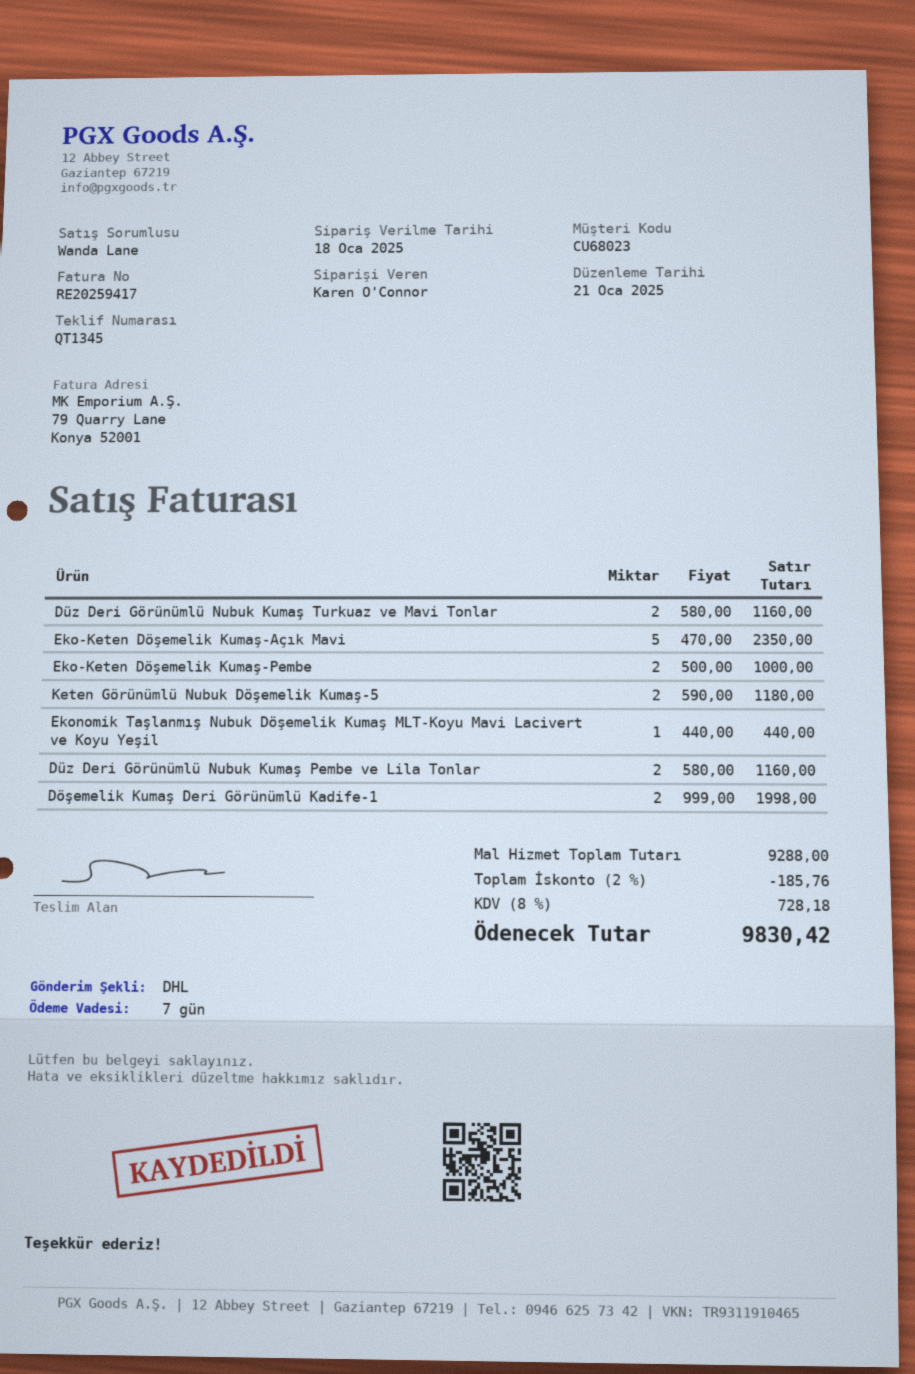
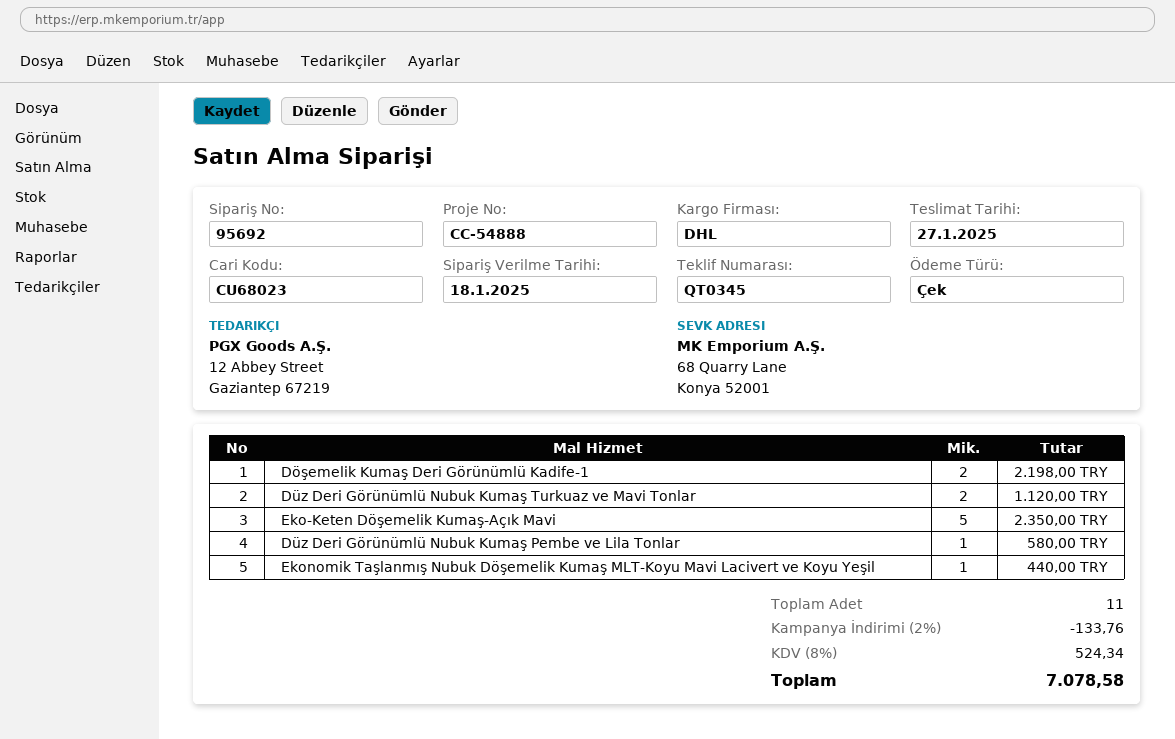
quote number: QT1345 -> QT0345
Düz Deri Görünümlü Nubuk Kumaş Turkuaz ve Mavi Tonlar: 2 for 1160.00 -> 2 for 1120.00
Eko-Keten Döşemelik Kumaş-Pembe: 2 for 1000.00 -> none
Keten Görünümlü Nubuk Döşemelik Kumaş-5: 2 for 1180.00 -> none
Düz Deri Görünümlü Nubuk Kumaş Pembe ve Lila Tonlar: 2 for 1160.00 -> 1 for 580.00
Döşemelik Kumaş Deri Görünümlü Kadife-1: 2 for 1998.00 -> 2 for 2198.00
discount: 2% = 185.76 -> 2% = 133.76
tax: 8% = 728.18 -> 8% = 524.34
total: 9830.42 -> 7078.58

